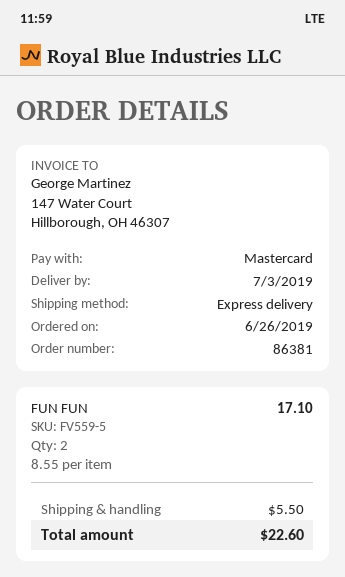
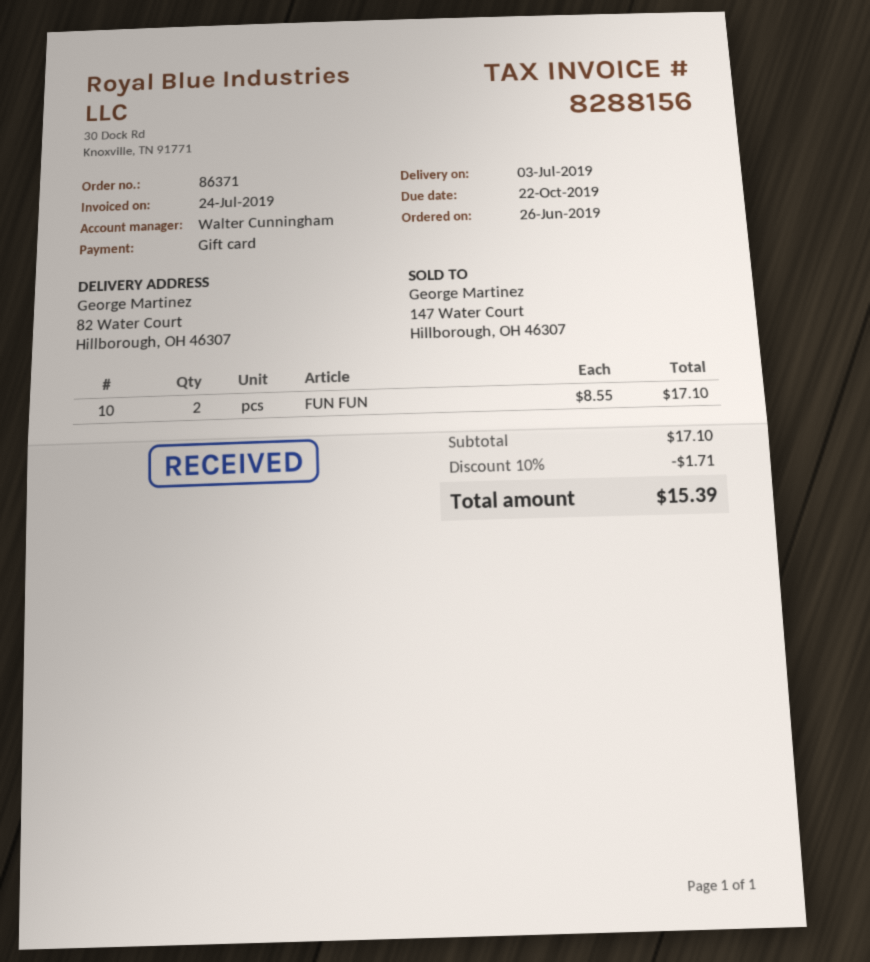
order number: 86381 -> 86371
payment method: Mastercard -> gift card
discount: none -> 10% = 1.71
shipping: 5.50 -> none
total: 22.60 -> 15.39

